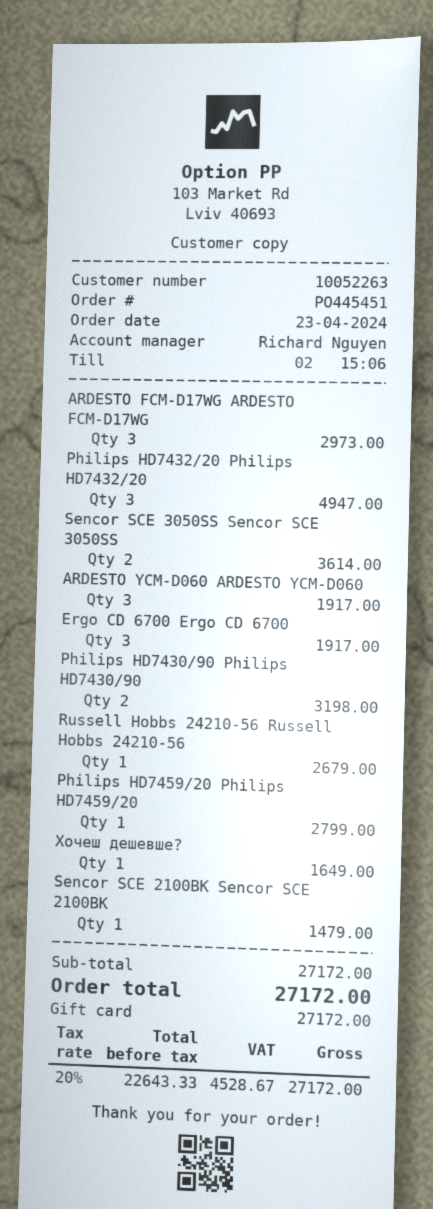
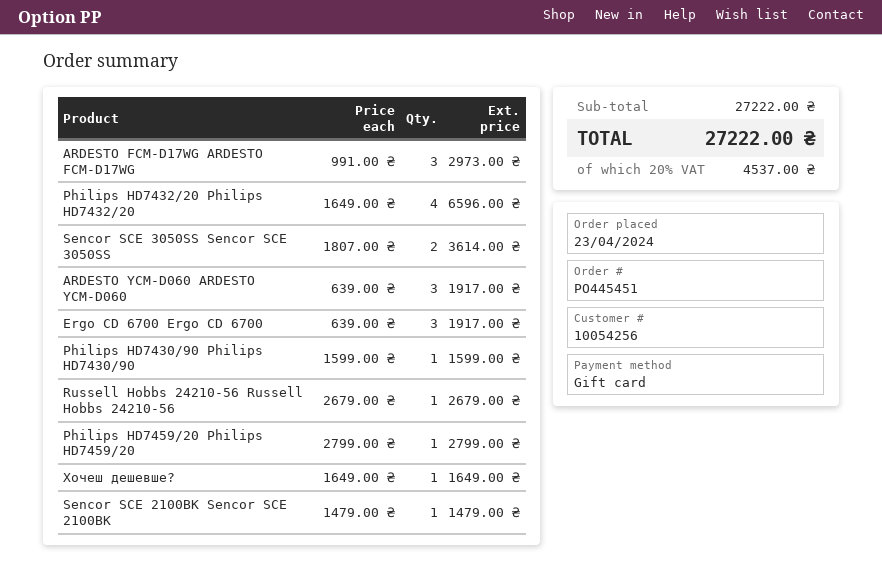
customer number: 10052263 -> 10054256
Philips HD7432/20 Philips HD7432/20: 3 for 4947.00 -> 4 for 6596.00
Philips HD7430/90 Philips HD7430/90: 2 for 3198.00 -> 1 for 1599.00
subtotal: 27172.00 -> 27222.00
tax: 20% = 4528.67 -> 20% = 4537.00
total: 27172.00 -> 27222.00

